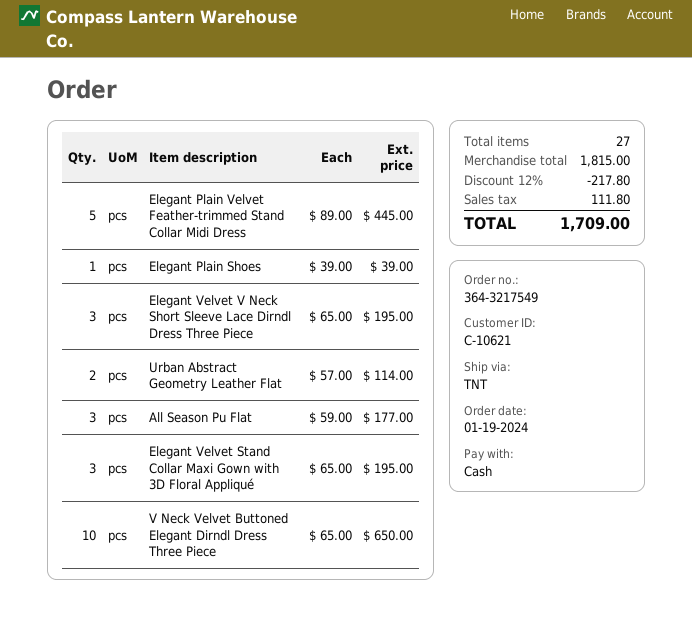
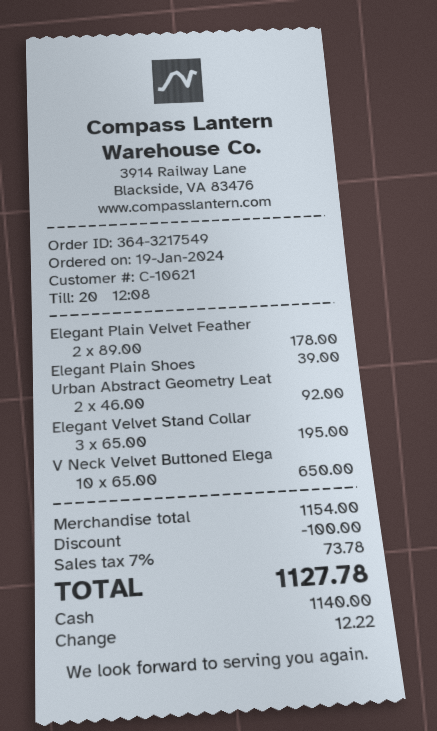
Elegant Plain Velvet Feather-trimmed Stand Collar Midi Dress: 5 x 89.00 = 445.00 -> 2 x 89.00 = 178.00
Elegant Velvet V Neck Short Sleeve Lace Dirndl Dress Three Piece: 3 x 65.00 = 195.00 -> none
Urban Abstract Geometry Leather Flat: 2 x 57.00 = 114.00 -> 2 x 46.00 = 92.00
All Season Pu Flat: 3 x 59.00 = 177.00 -> none
subtotal: 1815.00 -> 1154.00
discount: 217.80 -> 100.00
tax: 111.80 -> 73.78
total: 1709.00 -> 1127.78

